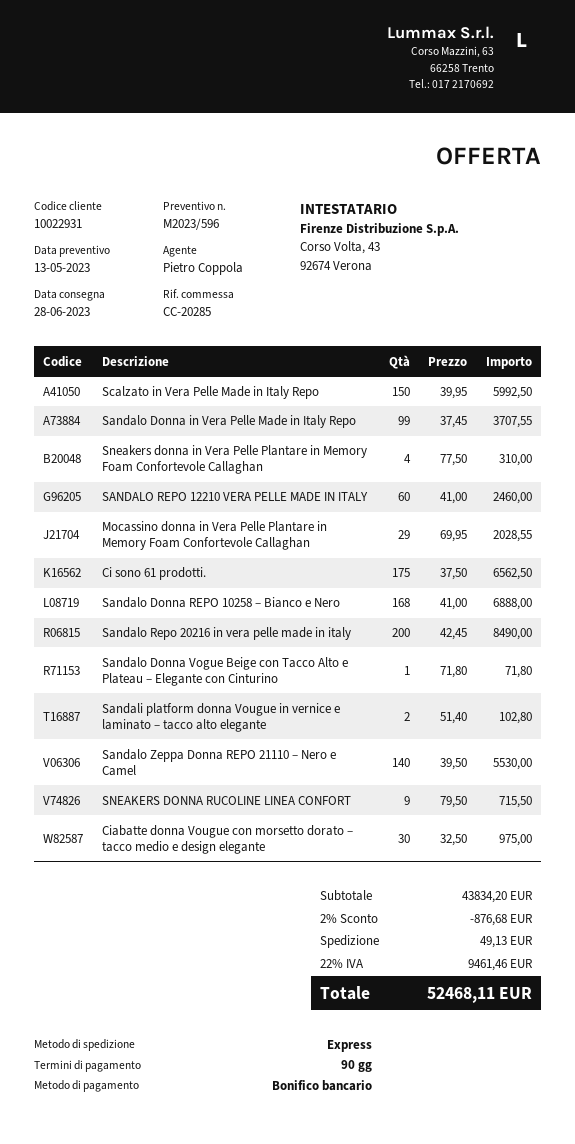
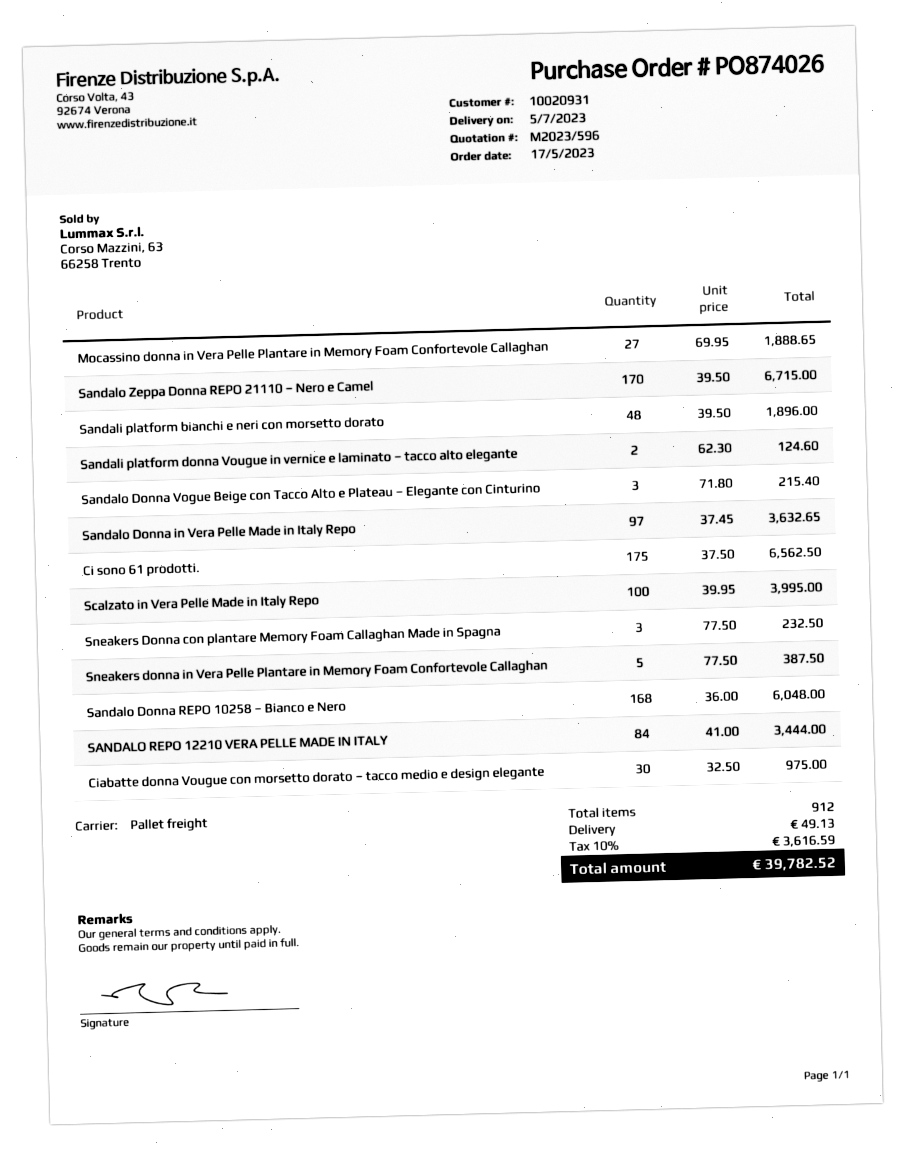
delivery date: 2023-06-28 -> 2023-07-05
customer number: 10022931 -> 10020931
shipping method: express -> pallet freight
Scalzato in Vera Pelle Made in Italy Repo: 150 x 39.95 = 5992.50 -> 100 x 39.95 = 3995.00
Sandalo Donna in Vera Pelle Made in Italy Repo: 99 x 37.45 = 3707.55 -> 97 x 37.45 = 3632.65
Sneakers donna in Vera Pelle Plantare in Memory Foam Confortevole Callaghan: 4 x 77.50 = 310.00 -> 5 x 77.50 = 387.50
SANDALO REPO 12210 VERA PELLE MADE IN ITALY: 60 x 41.00 = 2460.00 -> 84 x 41.00 = 3444.00
Mocassino donna in Vera Pelle Plantare in Memory Foam Confortevole Callaghan: 29 x 69.95 = 2028.55 -> 27 x 69.95 = 1888.65
Sandalo Donna REPO 10258 – Bianco e Nero: 168 x 41.00 = 6888.00 -> 168 x 36.00 = 6048.00
Sandalo Repo 20216 in vera pelle made in italy: 200 x 42.45 = 8490.00 -> none
Sandalo Donna Vogue Beige con Tacco Alto e Plateau – Elegante con Cinturino: 1 x 71.80 = 71.80 -> 3 x 71.80 = 215.40
Sandali platform donna Vougue in vernice e laminato – tacco alto elegante: 2 x 51.40 = 102.80 -> 2 x 62.30 = 124.60
Sandalo Zeppa Donna REPO 21110 – Nero e Camel: 140 x 39.50 = 5530.00 -> 170 x 39.50 = 6715.00
SNEAKERS DONNA RUCOLINE LINEA CONFORT: 9 x 79.50 = 715.50 -> none
Sandali platform bianchi e neri con morsetto dorato: none -> 48 x 39.50 = 1896.00
Sneakers Donna con plantare Memory Foam Callaghan Made in Spagna: none -> 3 x 77.50 = 232.50
discount: 2% = 876.68 -> none
tax: 22% = 9461.46 -> 10% = 3616.59
total: 52468.11 -> 39782.52

